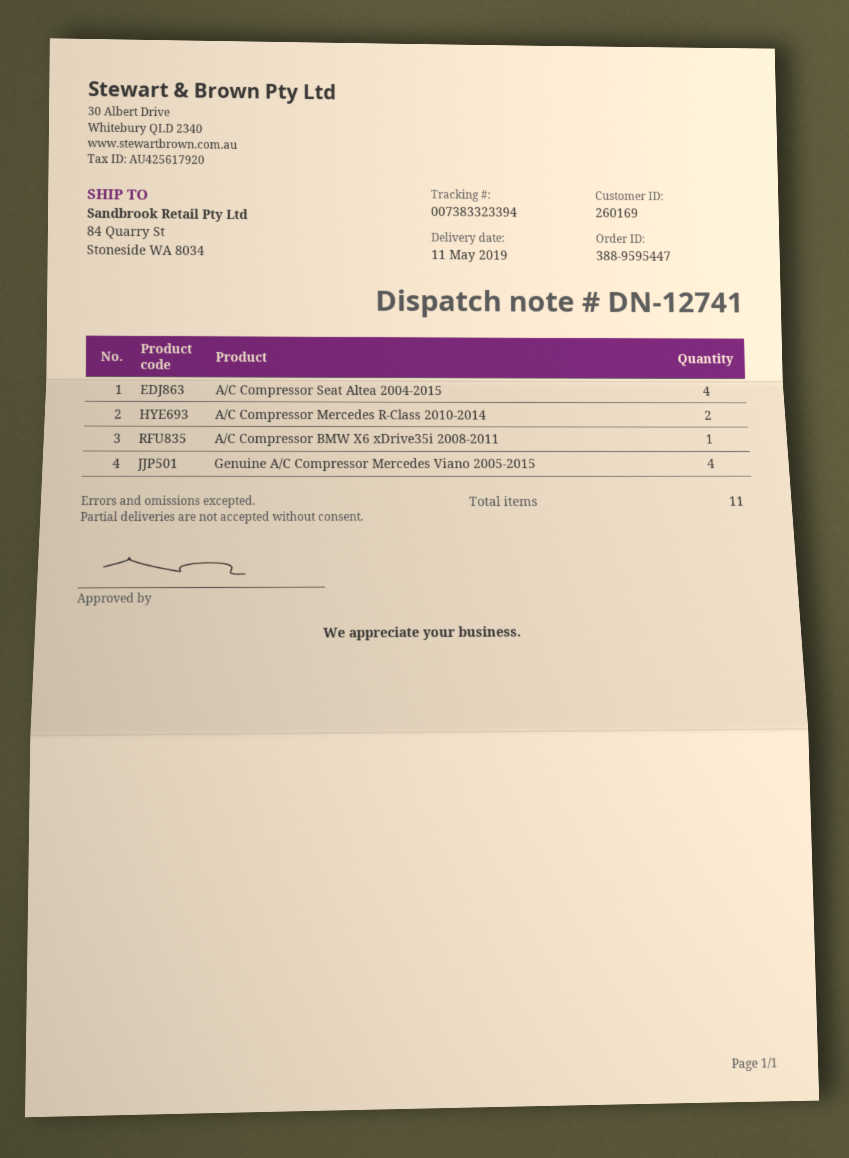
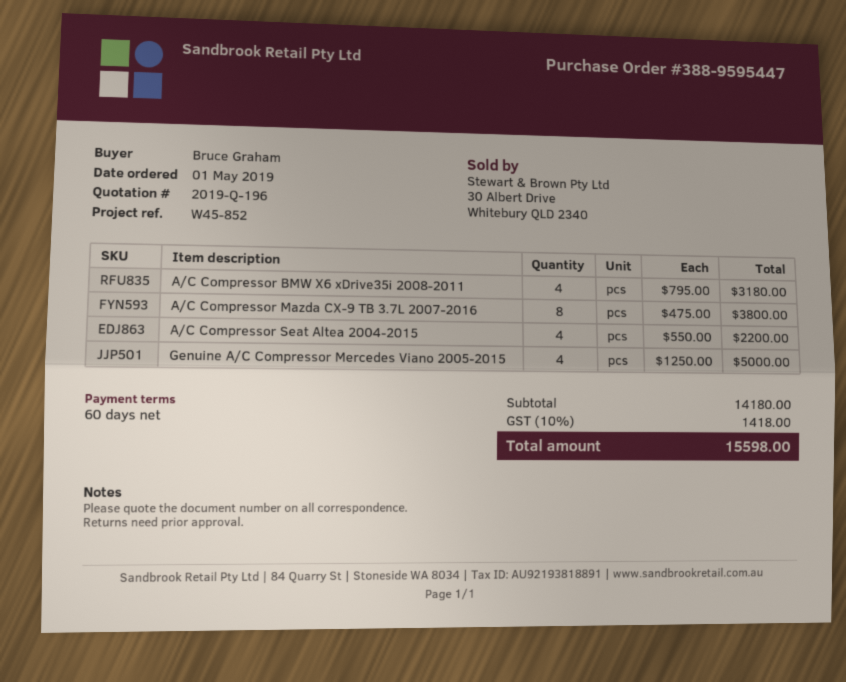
A/C Compressor Mercedes R-Class 2010-2014: 2 -> none
A/C Compressor BMW X6 xDrive35i 2008-2011: 1 -> 4
A/C Compressor Mazda CX-9 TB 3.7L 2007-2016: none -> 8

